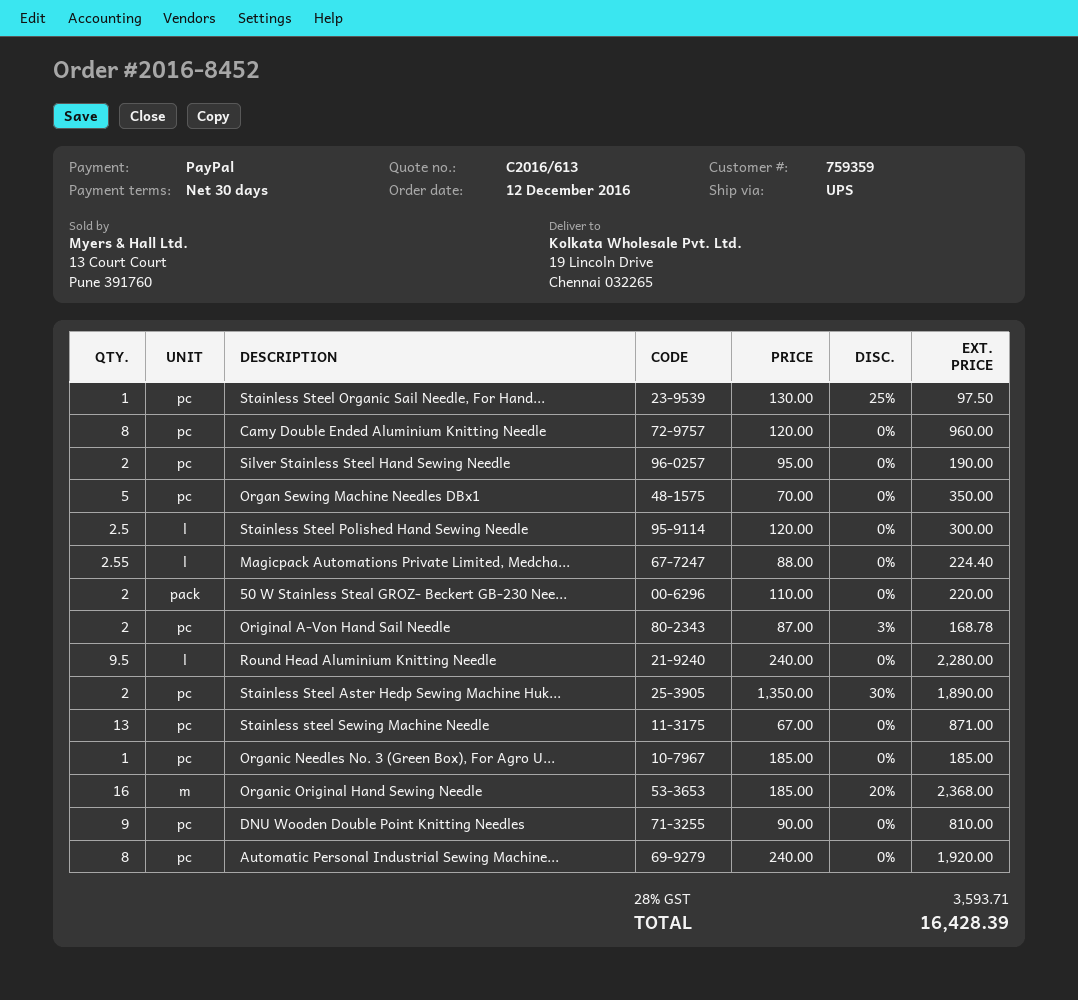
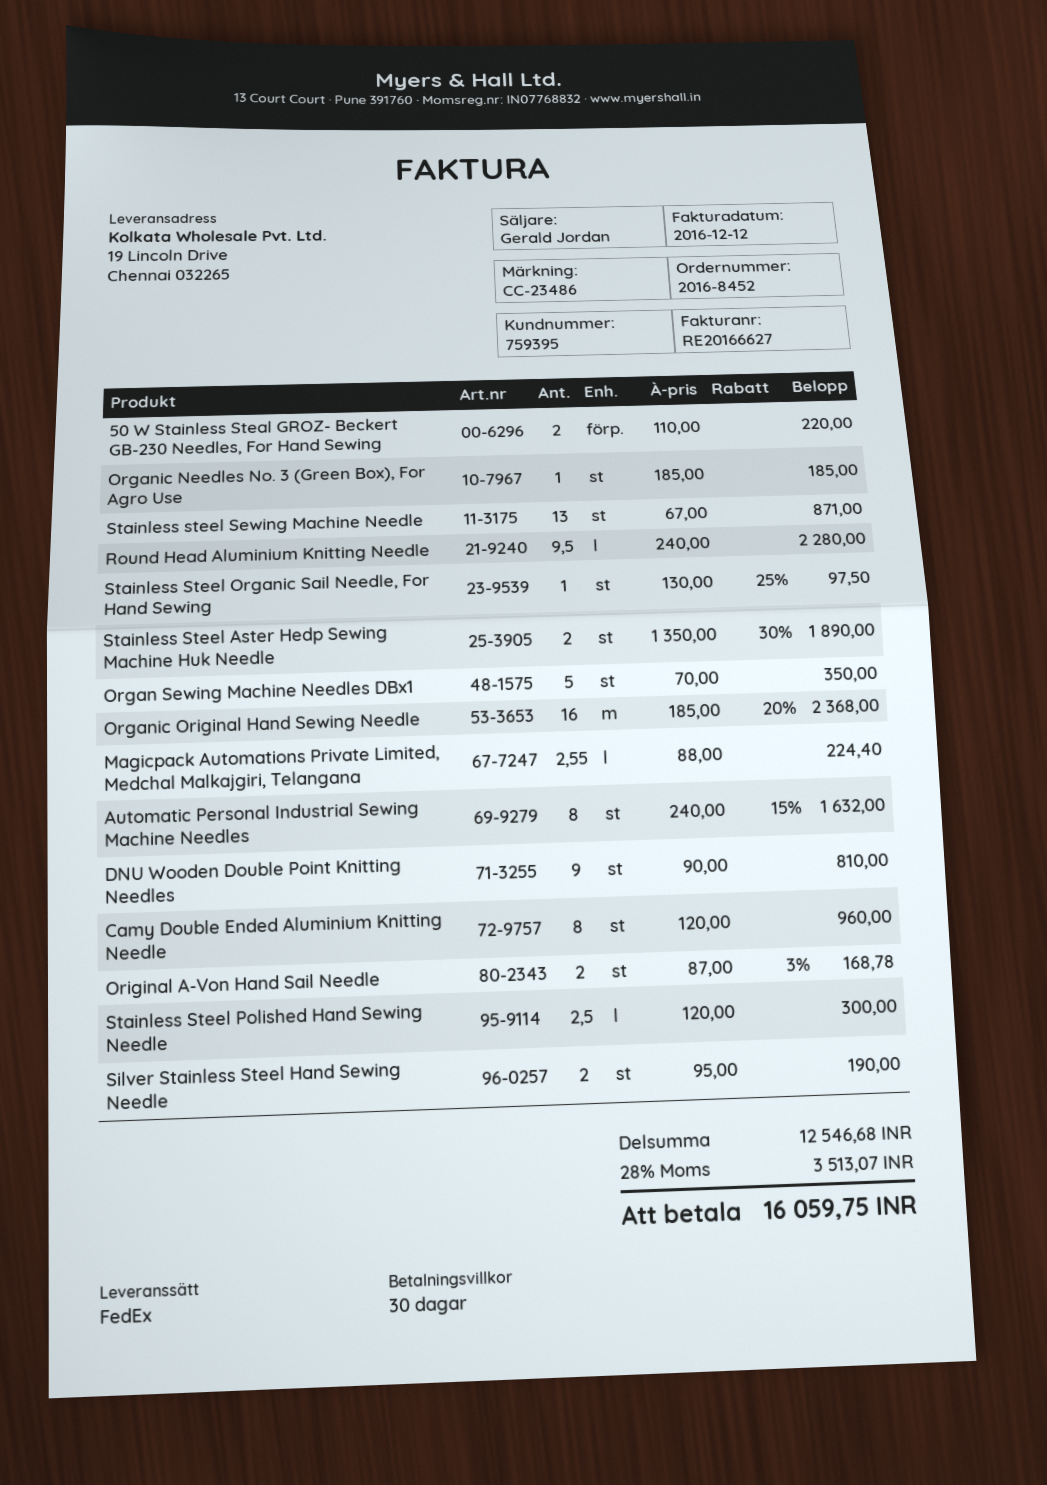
customer number: 759359 -> 759395
shipping method: UPS -> FedEx
Automatic Personal Industrial Sewing Machine...: 8 x 240.00 = 1920.00 -> 8 x 240.00 - 15% = 1632.00
tax: 28% = 3593.71 -> 28% = 3513.07
total: 16428.39 -> 16059.75

